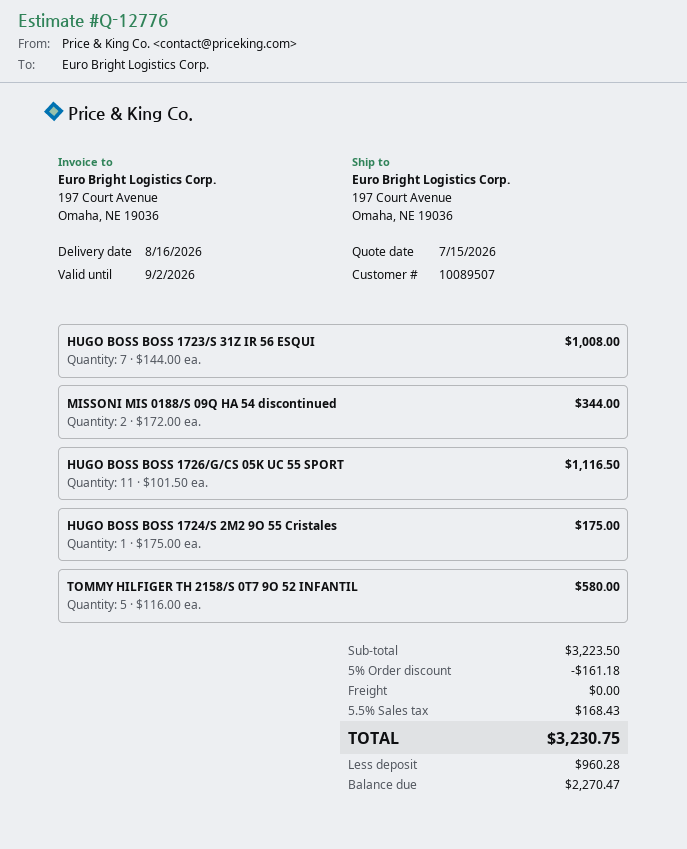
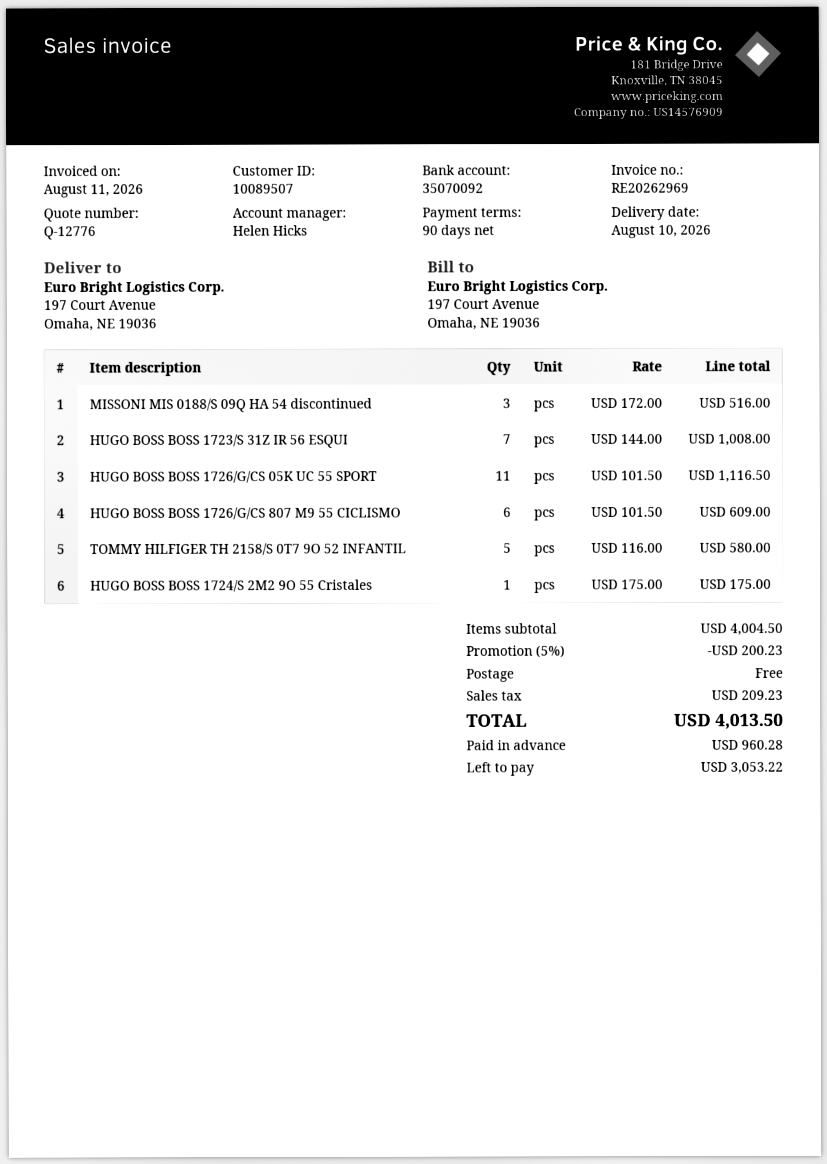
delivery date: 2026-08-16 -> 2026-08-10
MISSONI MIS 0188/S 09Q HA 54 discontinued: 2 x 172.00 = 344.00 -> 3 x 172.00 = 516.00
HUGO BOSS BOSS 1726/G/CS 807 M9 55 CICLISMO: none -> 6 x 101.50 = 609.00
subtotal: 3223.50 -> 4004.50
discount: 5% = 161.18 -> 5% = 200.23
tax: 168.43 -> 209.23
total: 3230.75 -> 4013.50
balance: 2270.47 -> 3053.22

